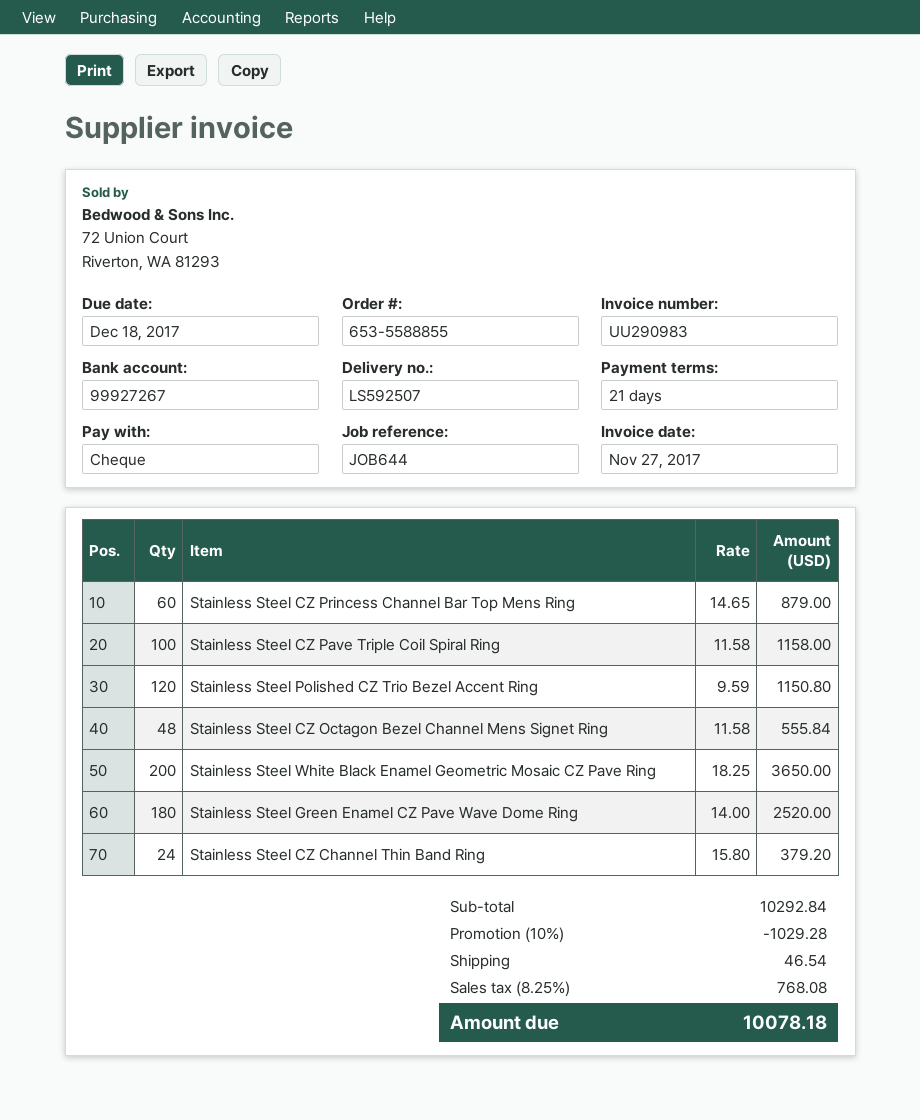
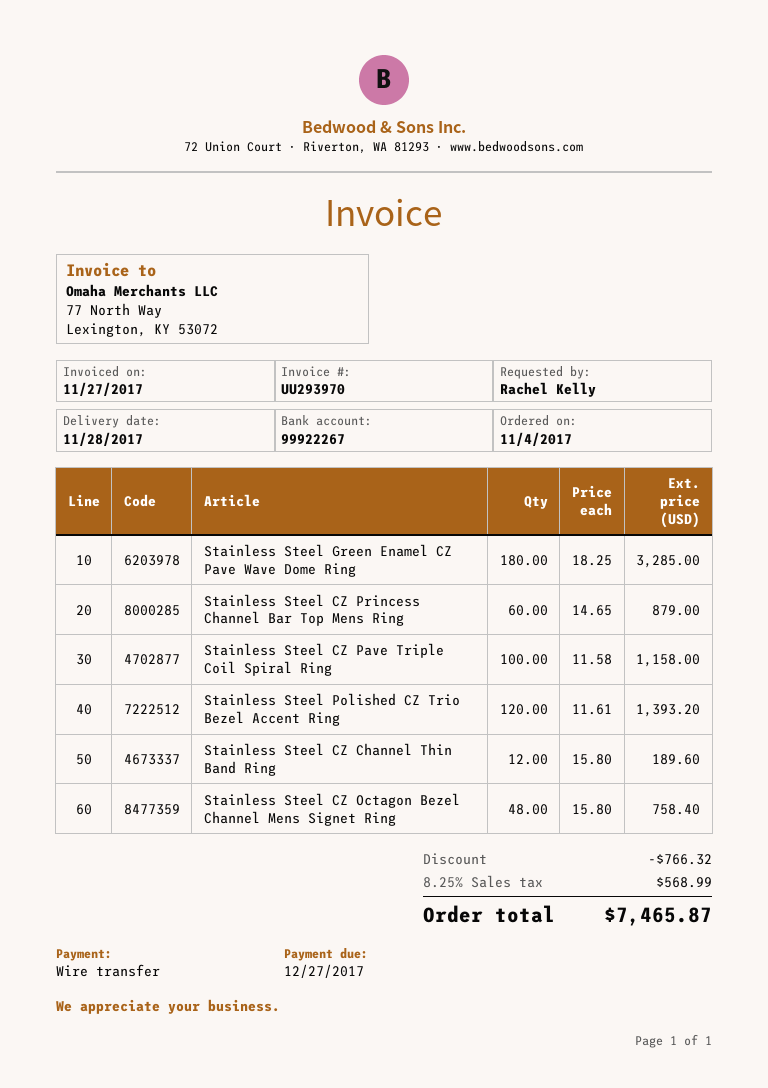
invoice number: UU290983 -> UU293970
due date: 2017-12-18 -> 2017-12-27
payment method: cheque -> bank transfer
bank account: 99927267 -> 99922267
Stainless Steel Polished CZ Trio Bezel Accent Ring: 120 x 9.59 = 1150.80 -> 120 x 11.61 = 1393.20
Stainless Steel CZ Octagon Bezel Channel Mens Signet Ring: 48 x 11.58 = 555.84 -> 48 x 15.80 = 758.40
Stainless Steel White Black Enamel Geometric Mosaic CZ Pave Ring: 200 x 18.25 = 3650.00 -> none
Stainless Steel Green Enamel CZ Pave Wave Dome Ring: 180 x 14.00 = 2520.00 -> 180 x 18.25 = 3285.00
Stainless Steel CZ Channel Thin Band Ring: 24 x 15.80 = 379.20 -> 12 x 15.80 = 189.60
discount: 1029.28 -> 766.32
shipping: 46.54 -> none
tax: 8.25% = 768.08 -> 8.25% = 568.99
total: 10078.18 -> 7465.87

